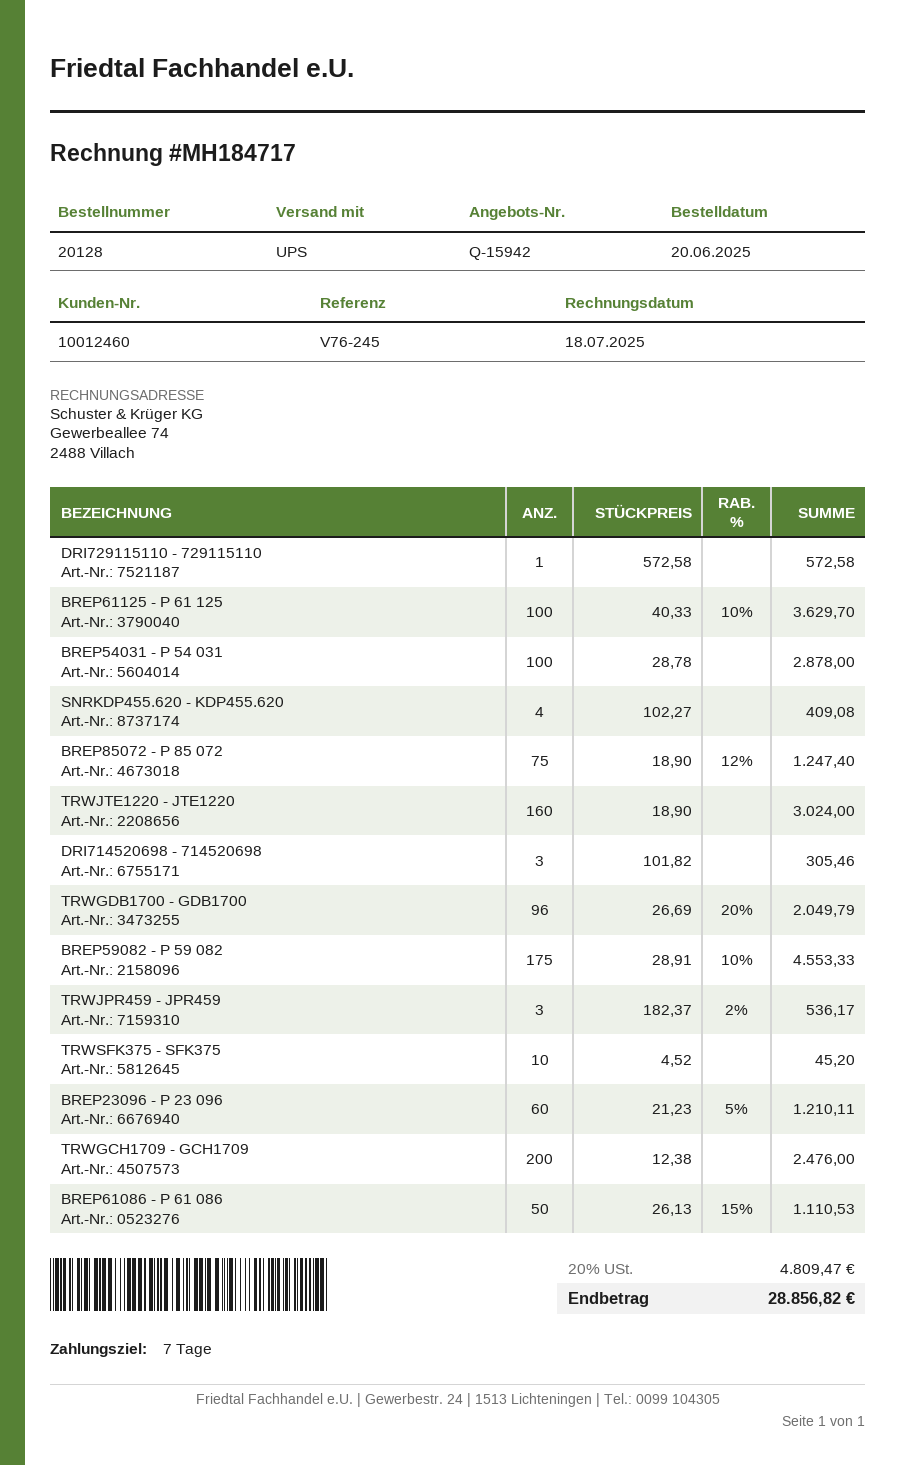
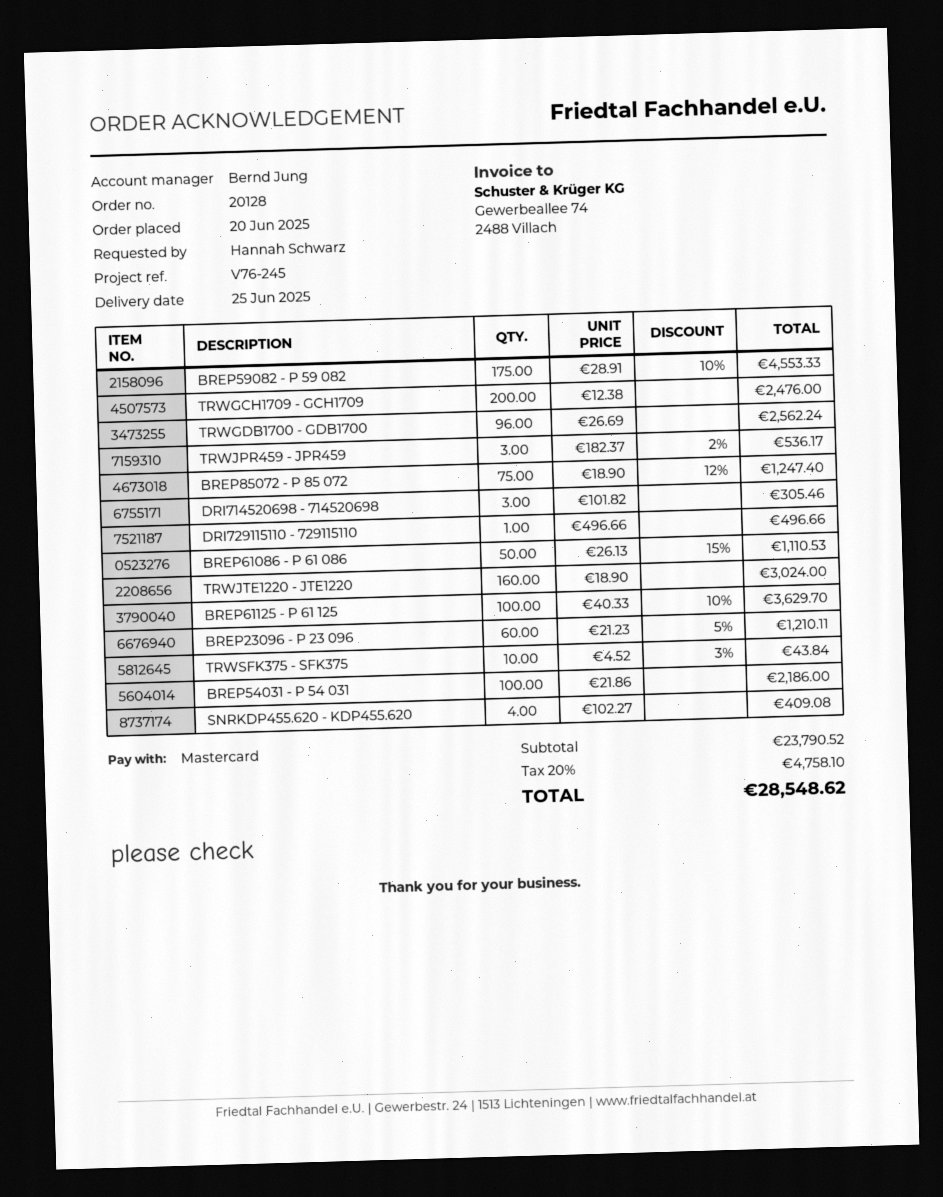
DRI729115110 - 729115110: 1 x 572.58 = 572.58 -> 1 x 496.66 = 496.66
BREP54031 - P 54 031: 100 x 28.78 = 2878.00 -> 100 x 21.86 = 2186.00
TRWGDB1700 - GDB1700: 96 x 26.69 - 20% = 2049.79 -> 96 x 26.69 = 2562.24
TRWSFK375 - SFK375: 10 x 4.52 = 45.20 -> 10 x 4.52 - 3% = 43.84
tax: 20% = 4809.47 -> 20% = 4758.10
total: 28856.82 -> 28548.62

